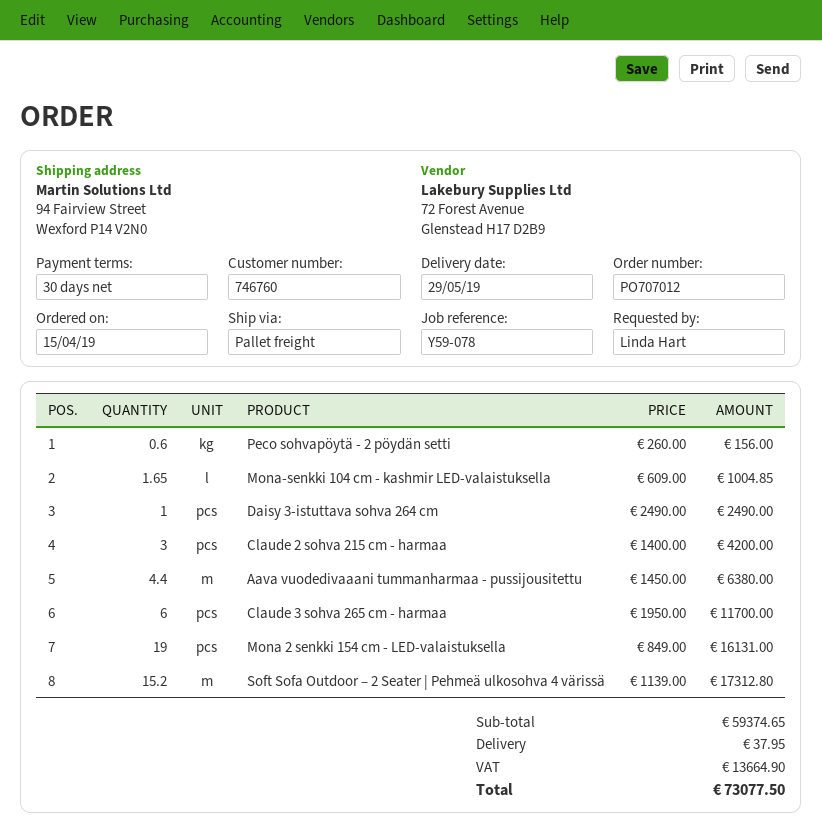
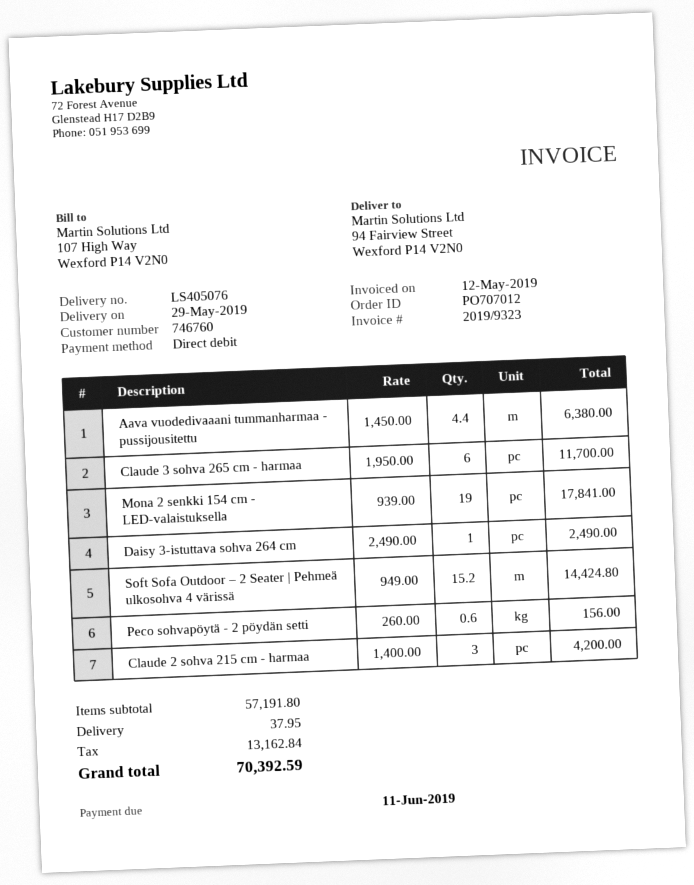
Mona‑senkki 104 cm - kashmir LED‑valaistuksella: 1.65 x 609.00 = 1004.85 -> none
Mona 2 senkki 154 cm - LED‑valaistuksella: 19 x 849.00 = 16131.00 -> 19 x 939.00 = 17841.00
Soft Sofa Outdoor – 2 Seater | Pehmeä ulkosohva 4 värissä: 15.2 x 1139.00 = 17312.80 -> 15.2 x 949.00 = 14424.80
subtotal: 59374.65 -> 57191.80
tax: 13664.90 -> 13162.84
total: 73077.50 -> 70392.59

